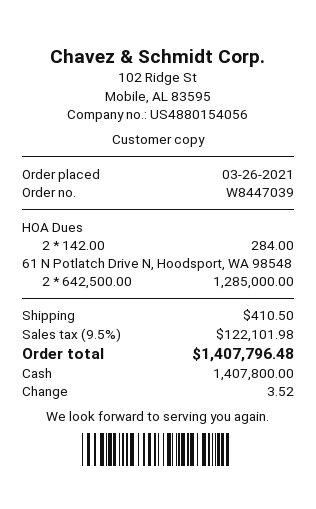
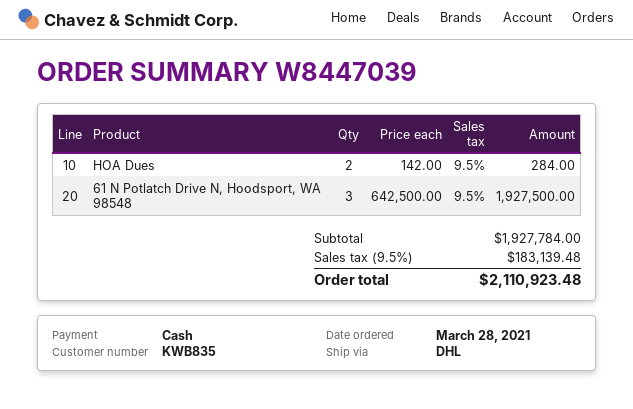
order date: 2021-03-26 -> 2021-03-28
61 N Potlatch Drive N, Hoodsport, WA 98548: 2 x 642500.00 = 1285000.00 -> 3 x 642500.00 = 1927500.00
shipping: 410.50 -> none
tax: 9.5% = 122101.98 -> 9.5% = 183139.48
total: 1407796.48 -> 2110923.48

